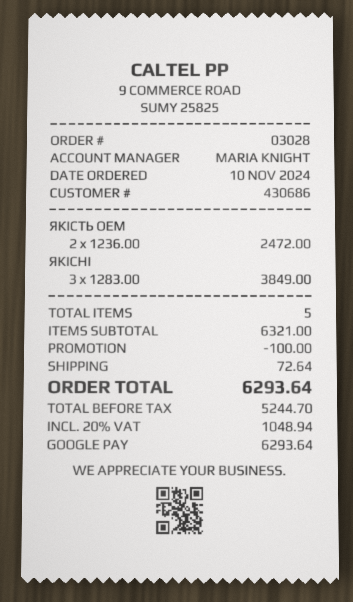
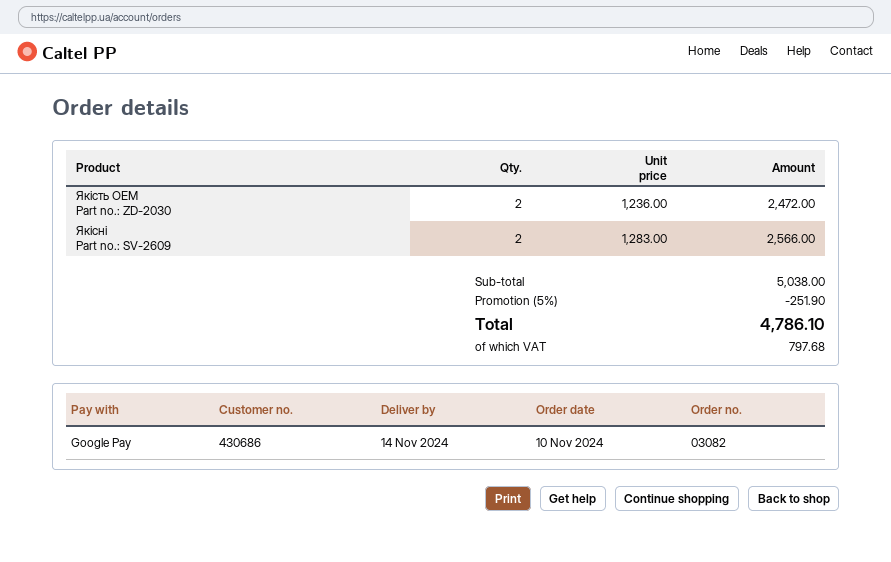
order number: 03028 -> 03082
ЯКІСНІ: 3 x 1283.00 = 3849.00 -> 2 x 1283.00 = 2566.00
subtotal: 6321.00 -> 5038.00
discount: 100.00 -> 251.90
shipping: 72.64 -> none
tax: 1048.94 -> 797.68
total: 6293.64 -> 4786.10

